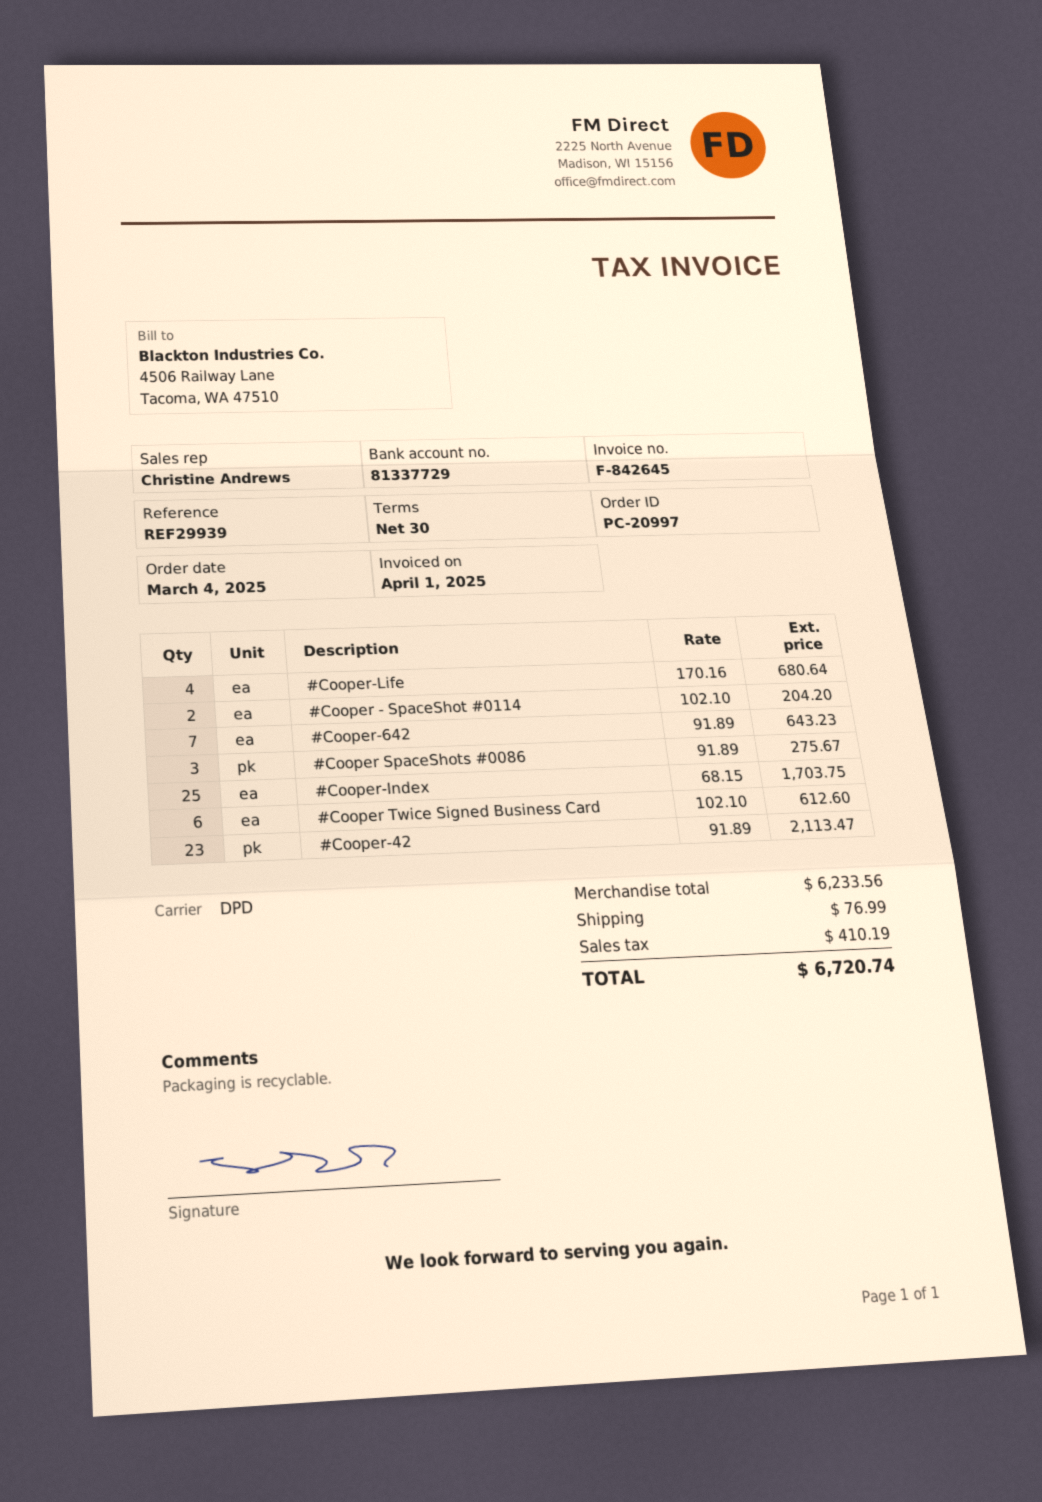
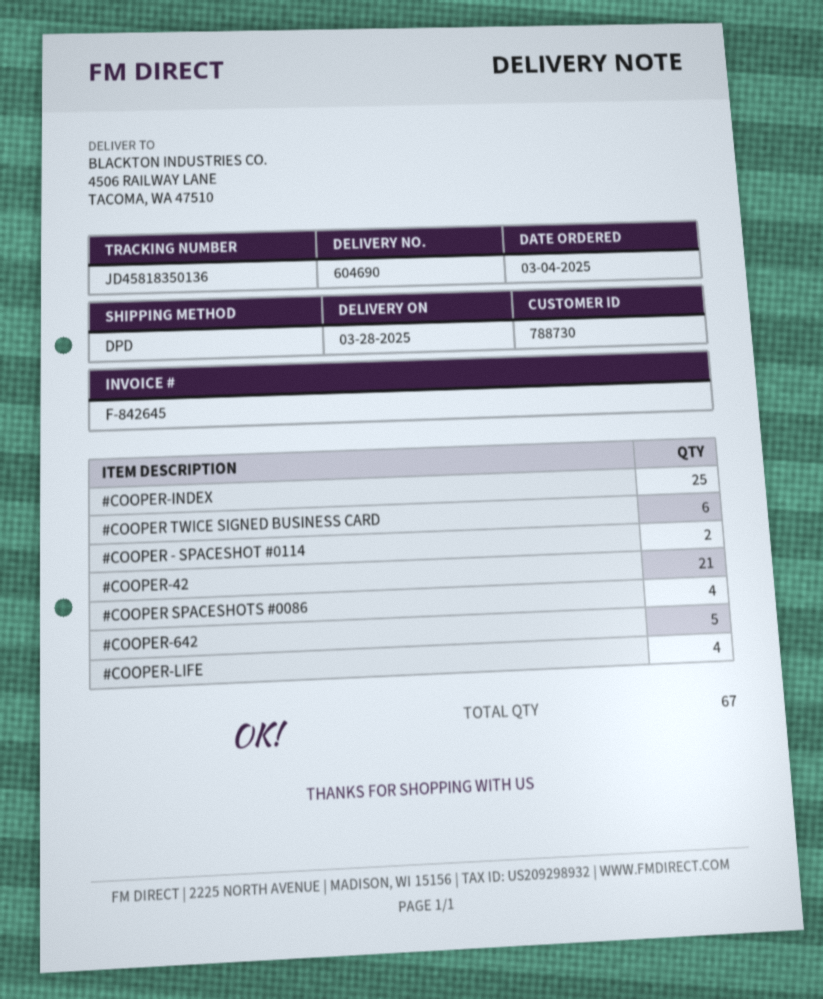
#Cooper-642: 7 -> 5
#Cooper SpaceShots #0086: 3 -> 4
#Cooper-42: 23 -> 21

